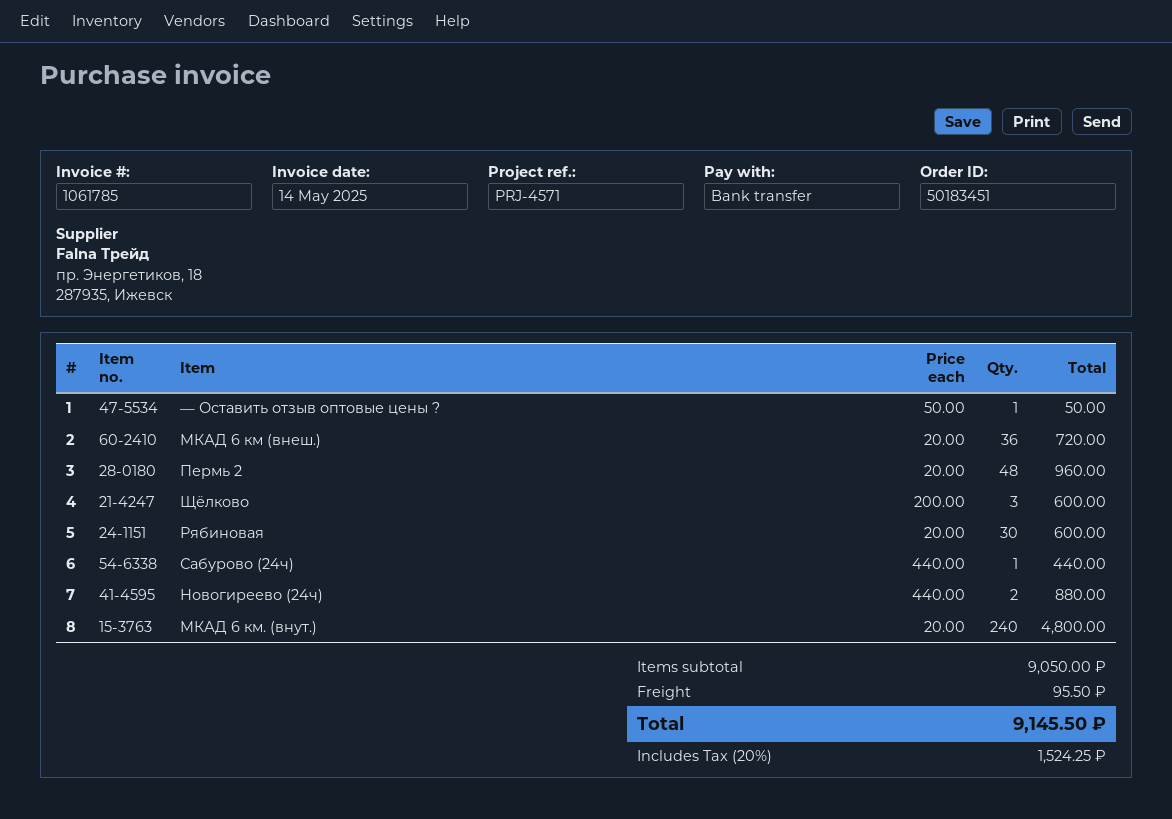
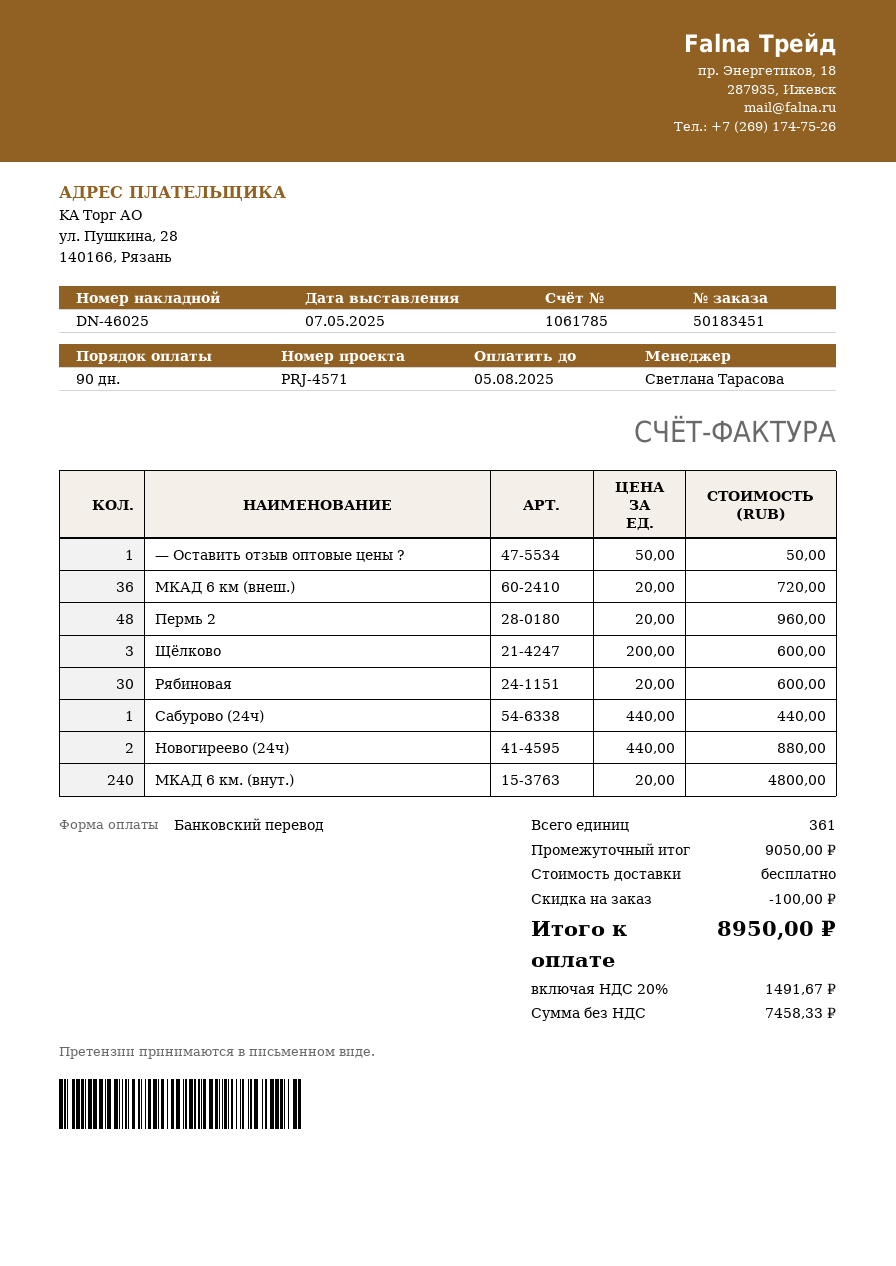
invoice date: 2025-05-14 -> 2025-05-07
discount: none -> 100.00
shipping: 95.50 -> 0.00
tax: 20% = 1524.25 -> 20% = 1491.67
total: 9145.50 -> 8950.00

